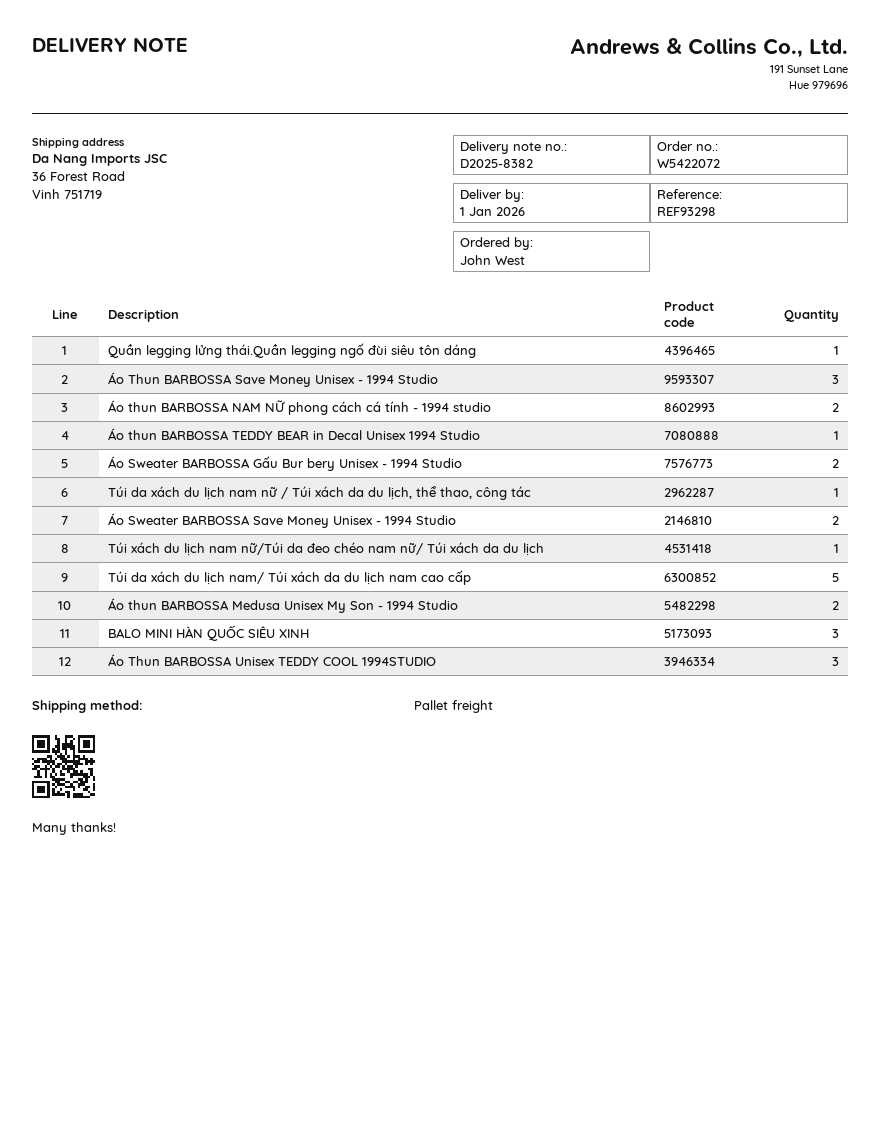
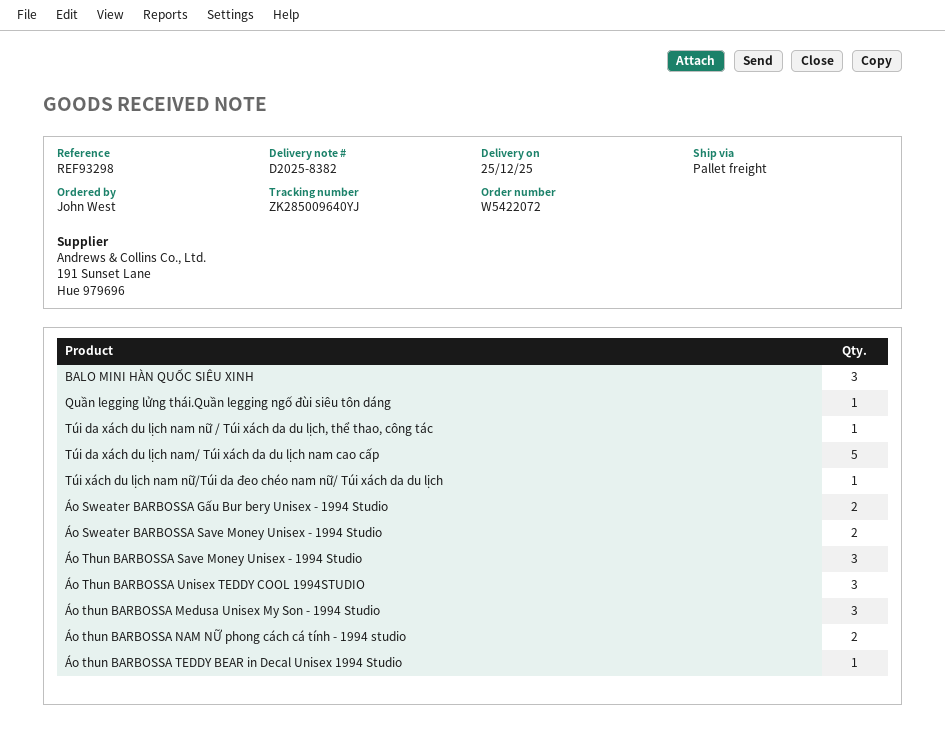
delivery date: 2026-01-01 -> 2025-12-25
Áo thun BARBOSSA Medusa Unisex My Son - 1994 Studio: 2 -> 3

